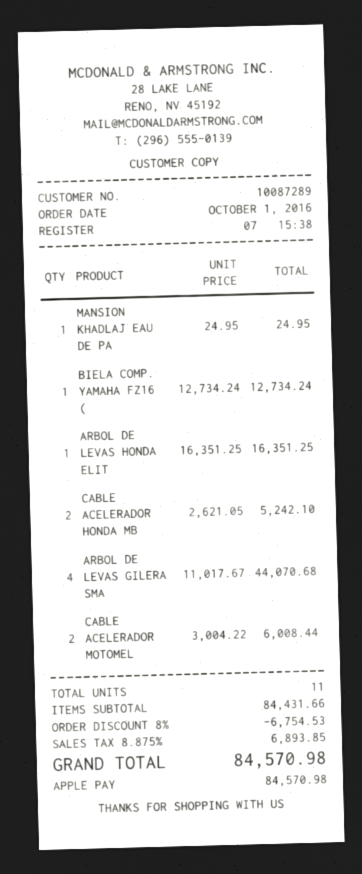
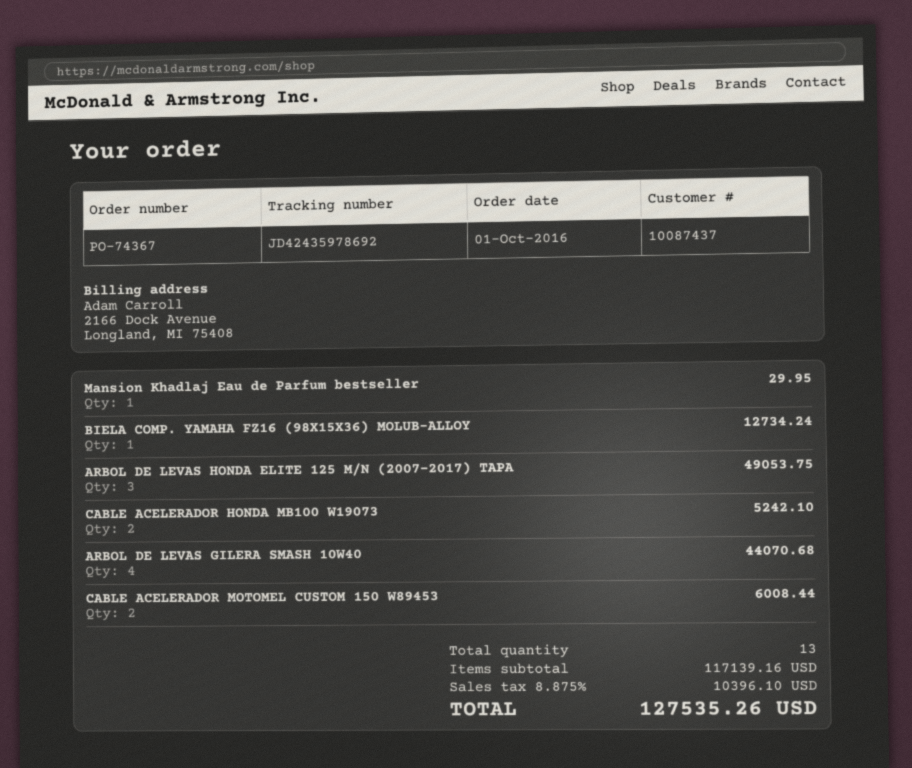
customer number: 10087289 -> 10087437
MANSION KHADLAJ EAU DE PA: 1 for 24.95 -> 1 for 29.95
ARBOL DE LEVAS HONDA ELIT: 1 for 16351.25 -> 3 for 49053.75
total quantity: 11 -> 13
subtotal: 84431.66 -> 117139.16
discount: 8% = 6754.53 -> none
tax: 8.875% = 6893.85 -> 8.875% = 10396.10
total: 84570.98 -> 127535.26

